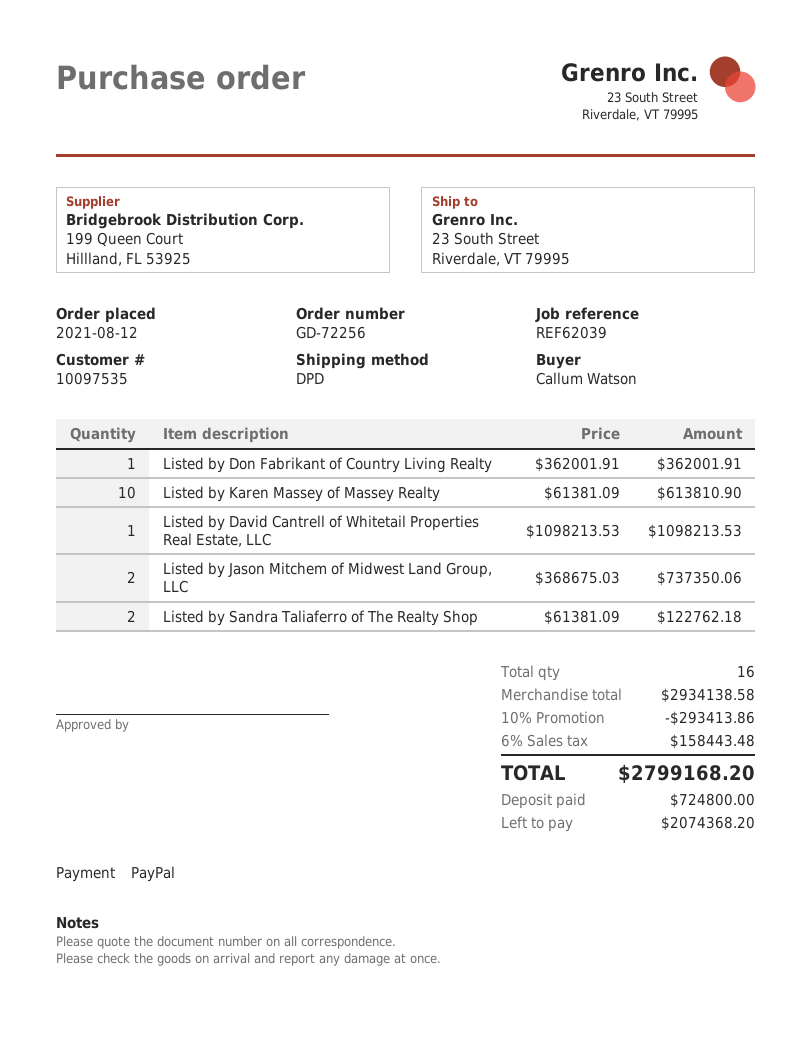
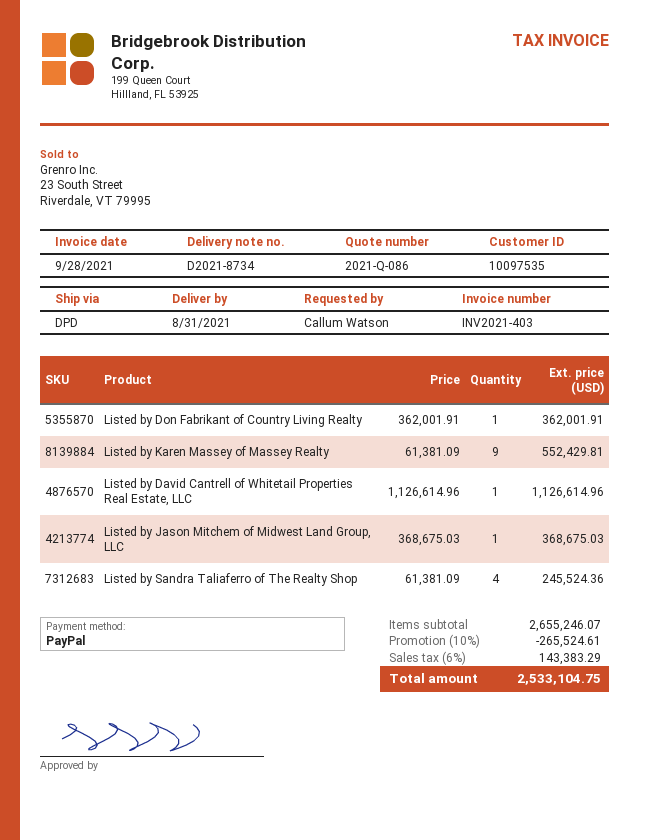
Listed by Karen Massey of Massey Realty: 10 x 61381.09 = 613810.90 -> 9 x 61381.09 = 552429.81
Listed by David Cantrell of Whitetail Properties Real Estate, LLC: 1 x 1098213.53 = 1098213.53 -> 1 x 1126614.96 = 1126614.96
Listed by Jason Mitchem of Midwest Land Group, LLC: 2 x 368675.03 = 737350.06 -> 1 x 368675.03 = 368675.03
Listed by Sandra Taliaferro of The Realty Shop: 2 x 61381.09 = 122762.18 -> 4 x 61381.09 = 245524.36
subtotal: 2934138.58 -> 2655246.07
discount: 10% = 293413.86 -> 10% = 265524.61
tax: 6% = 158443.48 -> 6% = 143383.29
total: 2799168.20 -> 2533104.75

